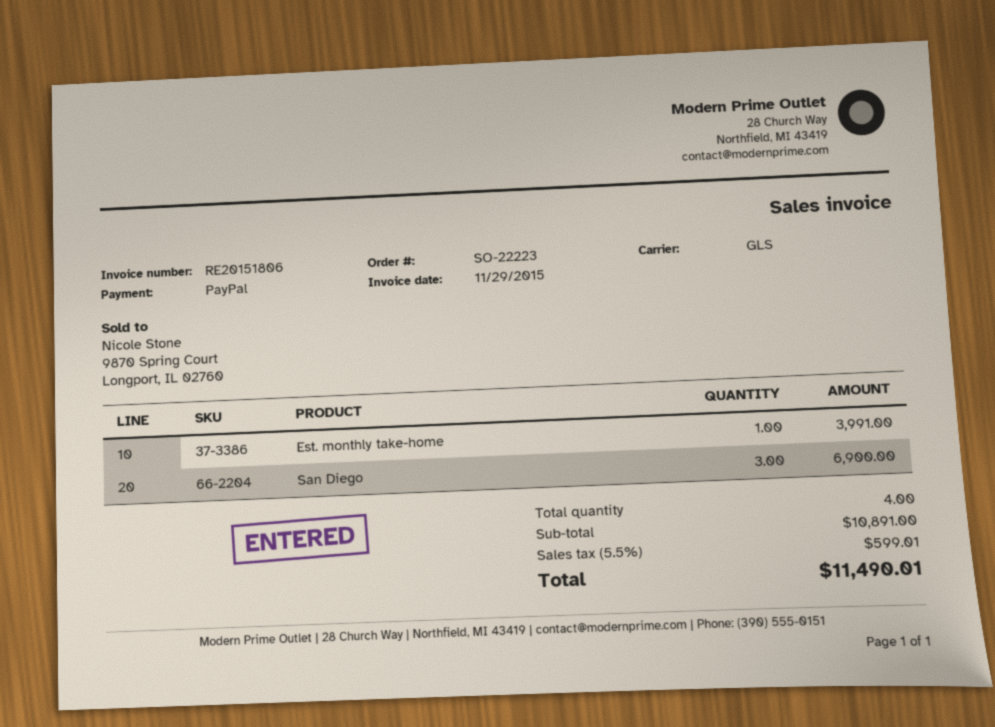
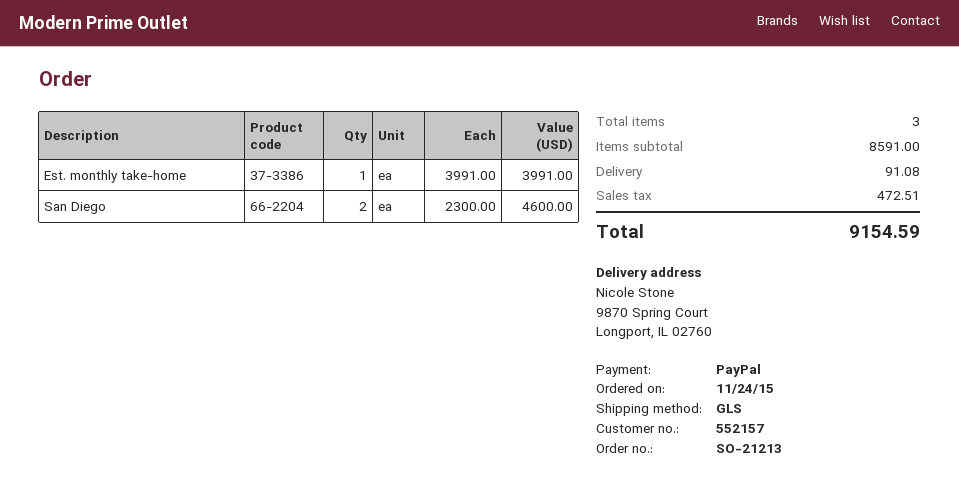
order number: SO-22223 -> SO-21213
San Diego: 3 for 6900.00 -> 2 for 4600.00
total quantity: 4 -> 3
subtotal: 10891.00 -> 8591.00
shipping: none -> 91.08
tax: 599.01 -> 472.51
total: 11490.01 -> 9154.59

